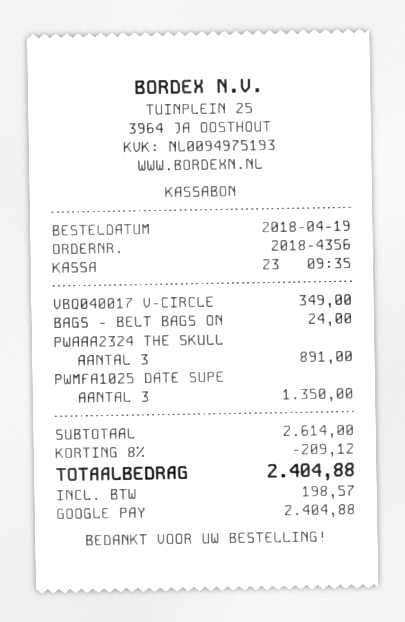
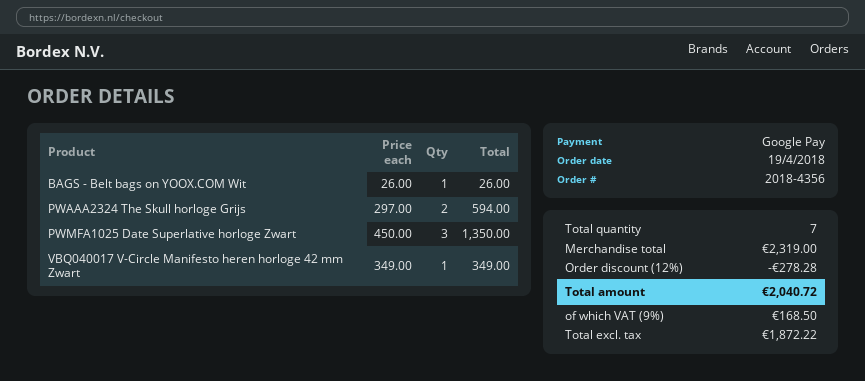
BAGS - BELT BAGS ON: 1 for 24.00 -> 1 for 26.00
PWAAA2324 THE SKULL: 3 for 891.00 -> 2 for 594.00
subtotal: 2614.00 -> 2319.00
discount: 8% = 209.12 -> 12% = 278.28
tax: 198.57 -> 168.50
total: 2404.88 -> 2040.72

